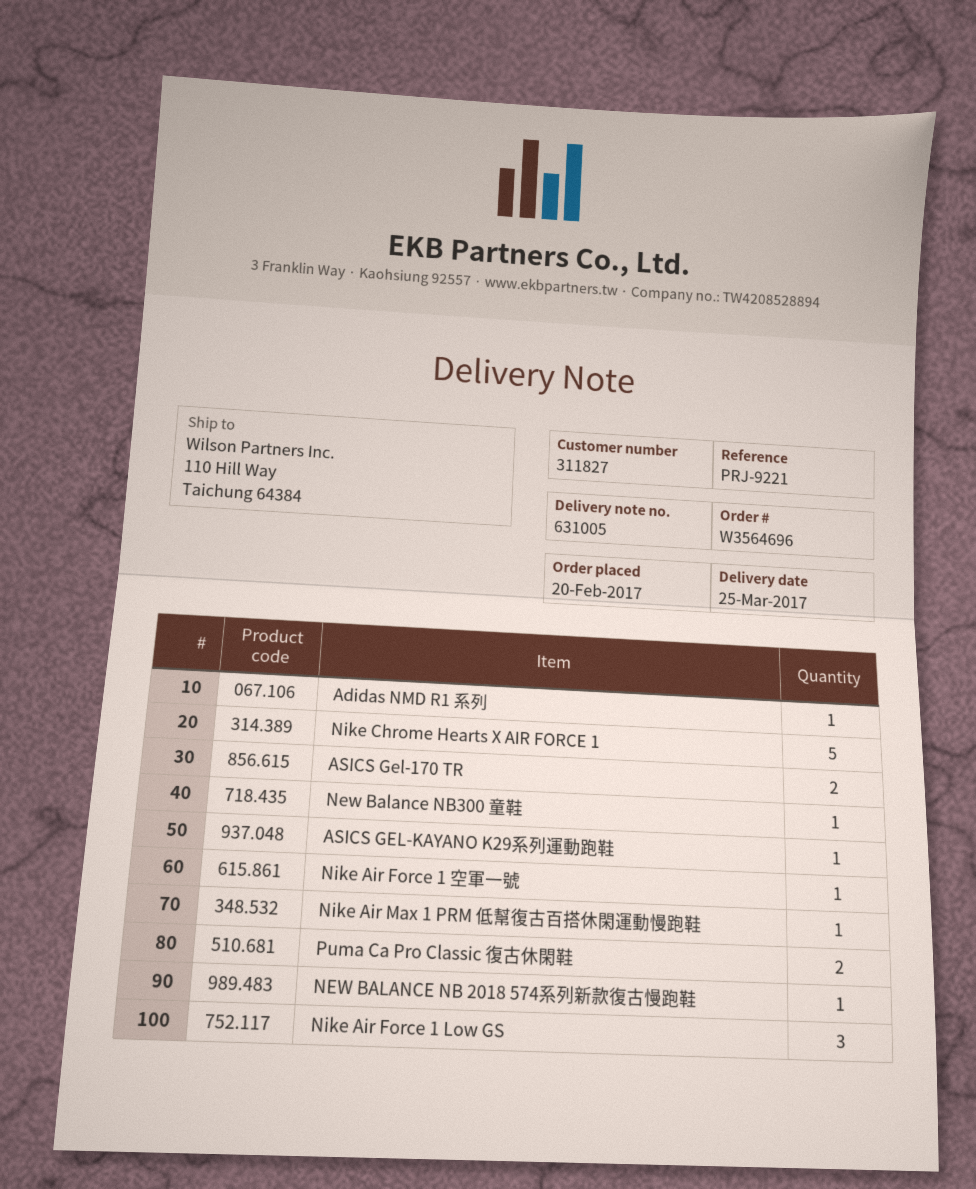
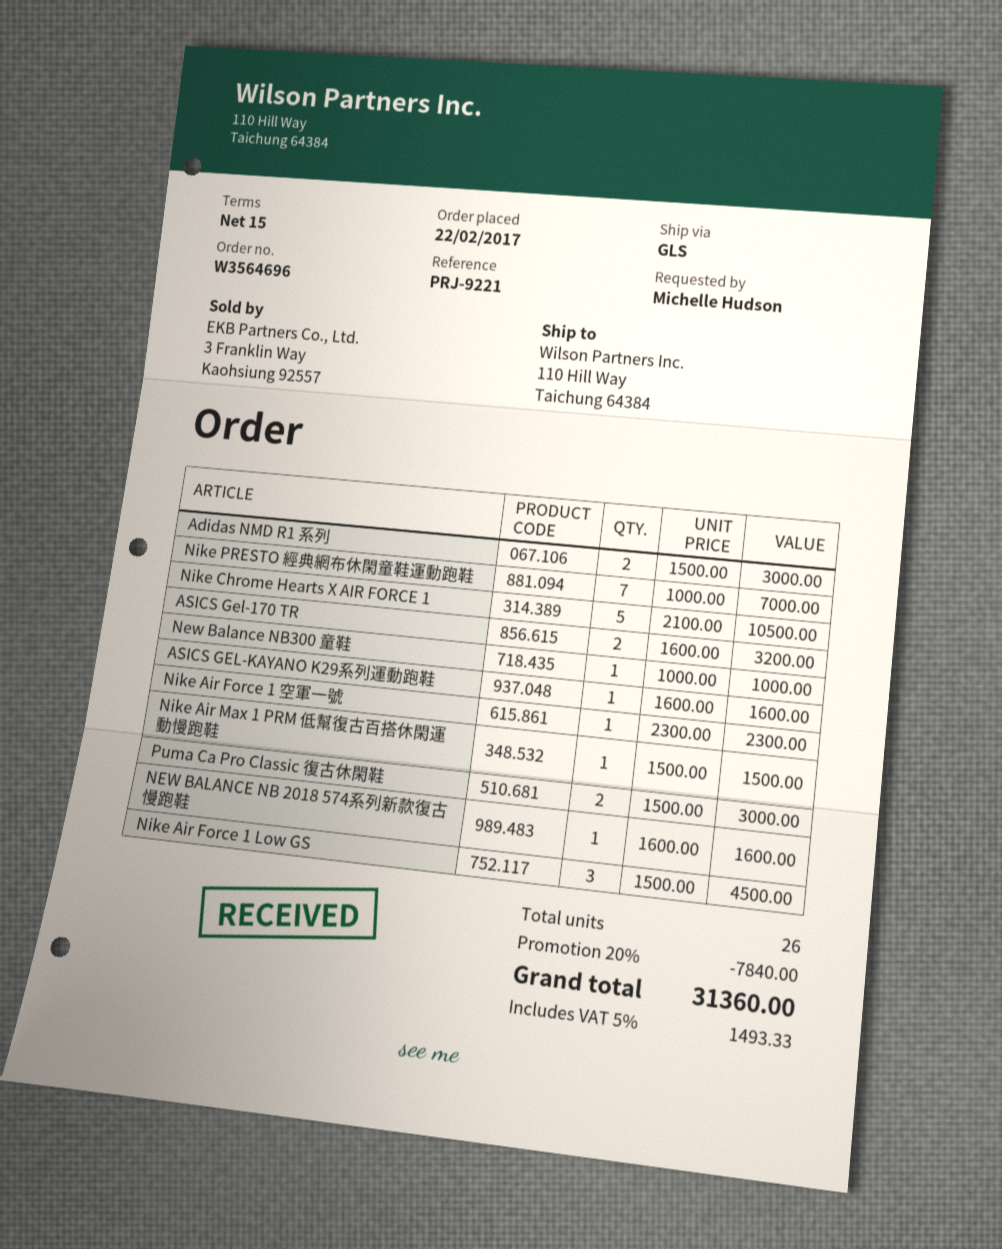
order date: 2017-02-20 -> 2017-02-22
Adidas NMD R1 系列: 1 -> 2
Nike PRESTO 經典網布休閑童鞋運動跑鞋: none -> 7

